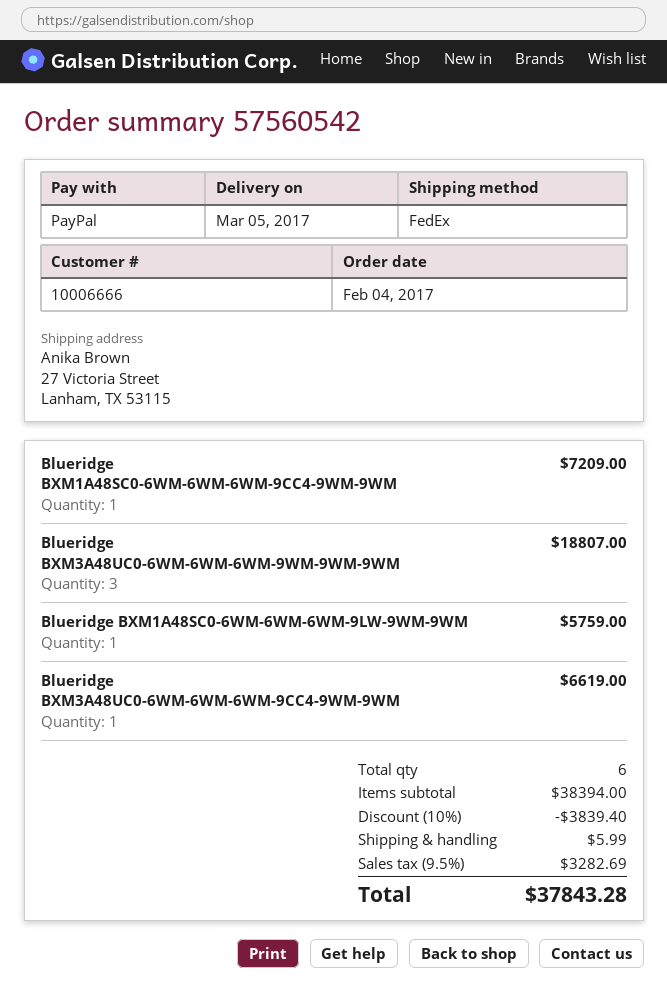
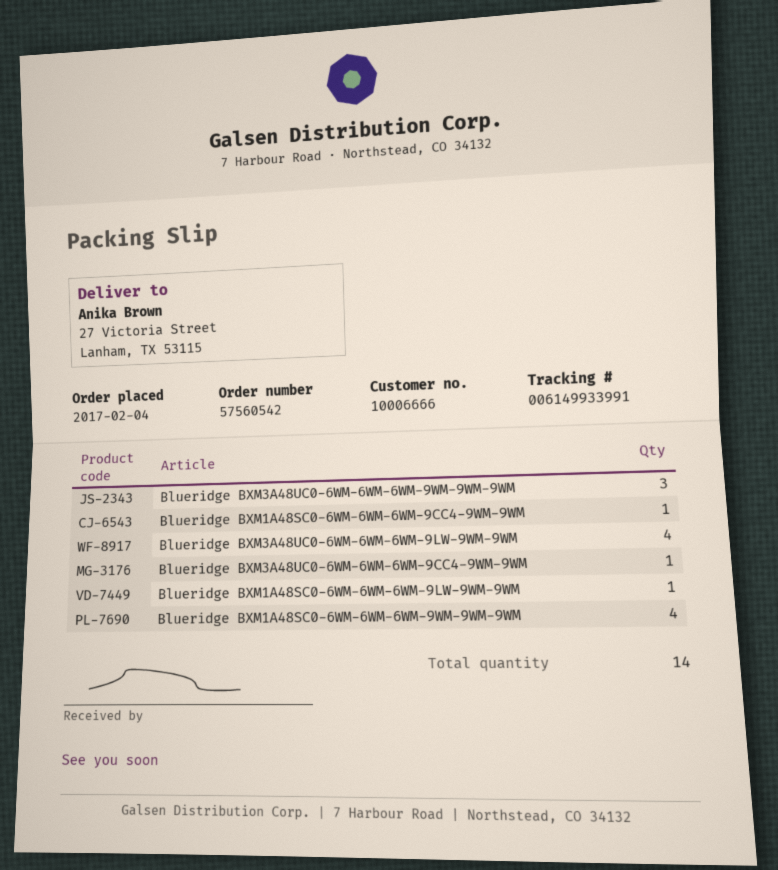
Blueridge BXM3A48UC0-6WM-6WM-6WM-9LW-9WM-9WM: none -> 4
Blueridge BXM1A48SC0-6WM-6WM-6WM-9WM-9WM-9WM: none -> 4
total quantity: 6 -> 14

